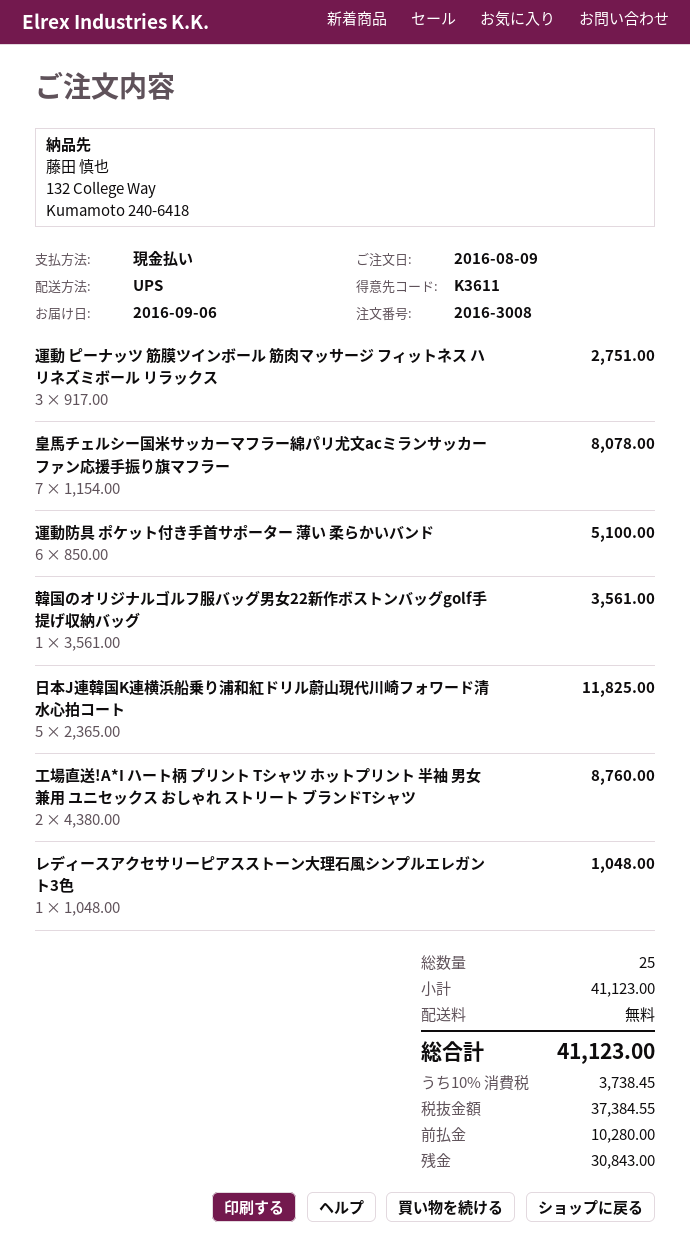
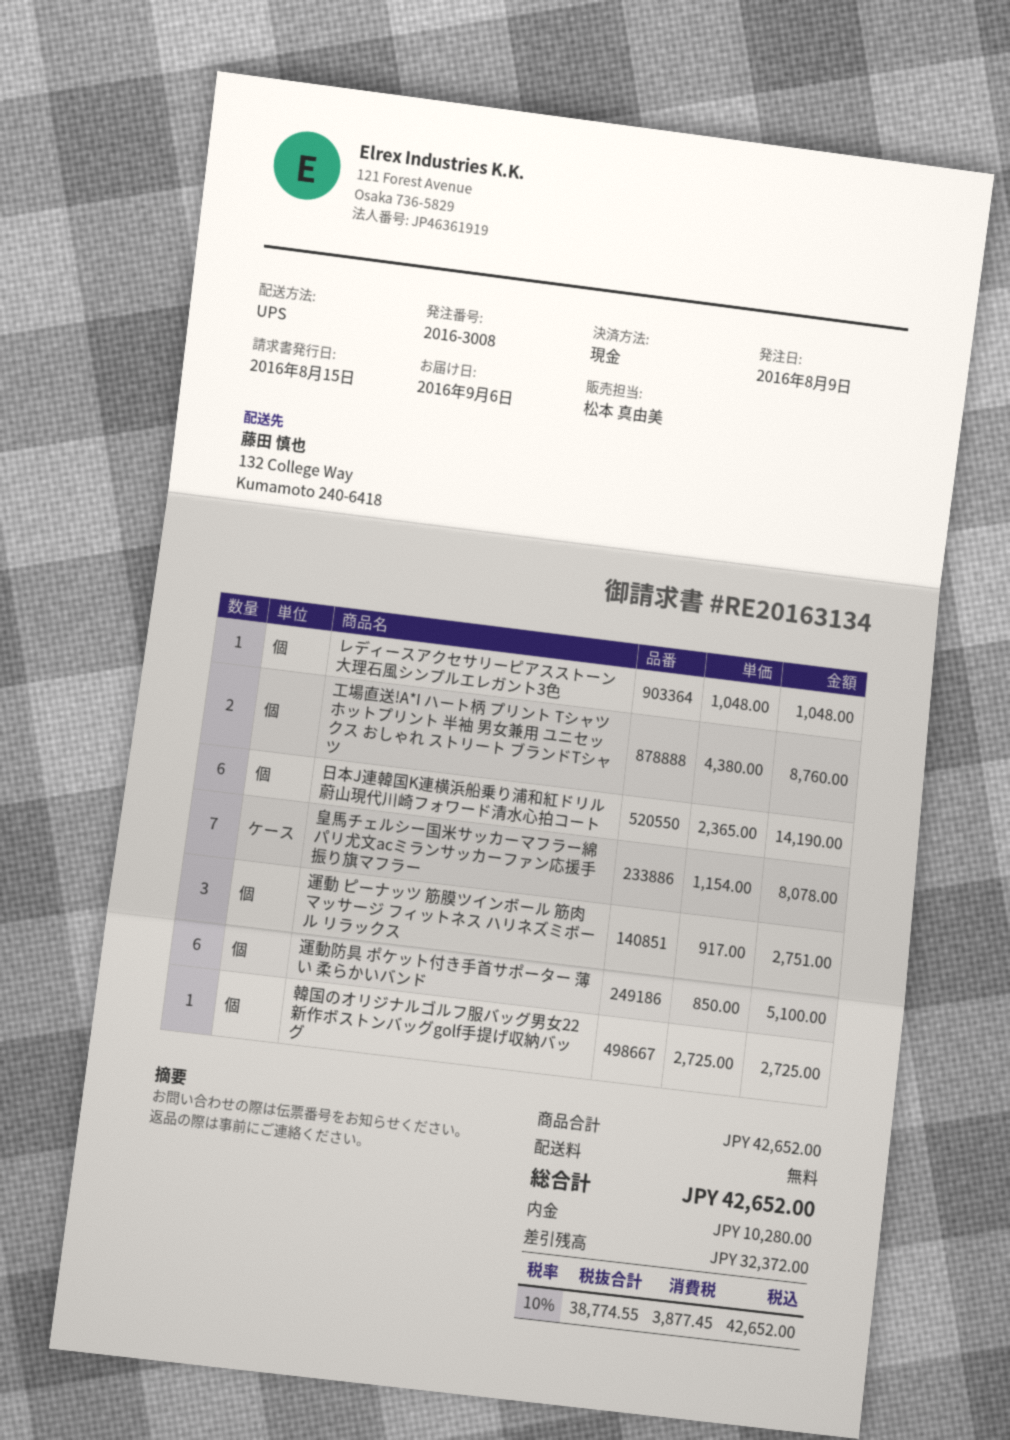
韓国のオリジナルゴルフ服バッグ男女22新作ボストンバッグgolf手提げ収納バッグ: 1 x 3561.00 = 3561.00 -> 1 x 2725.00 = 2725.00
日本J連韓国K連横浜船乗り浦和紅ドリル蔚山現代川崎フォワード清水心拍コート: 5 x 2365.00 = 11825.00 -> 6 x 2365.00 = 14190.00
subtotal: 41123.00 -> 42652.00
net: 37384.55 -> 38774.55
tax: 10% = 3738.45 -> 10% = 3877.45
total: 41123.00 -> 42652.00
balance: 30843.00 -> 32372.00

